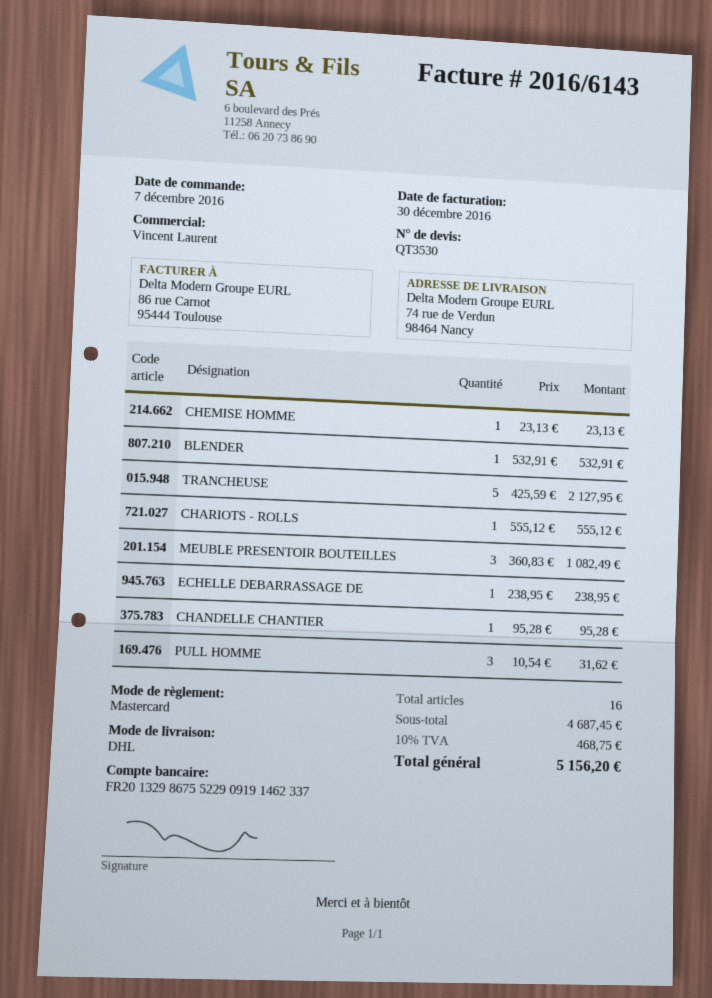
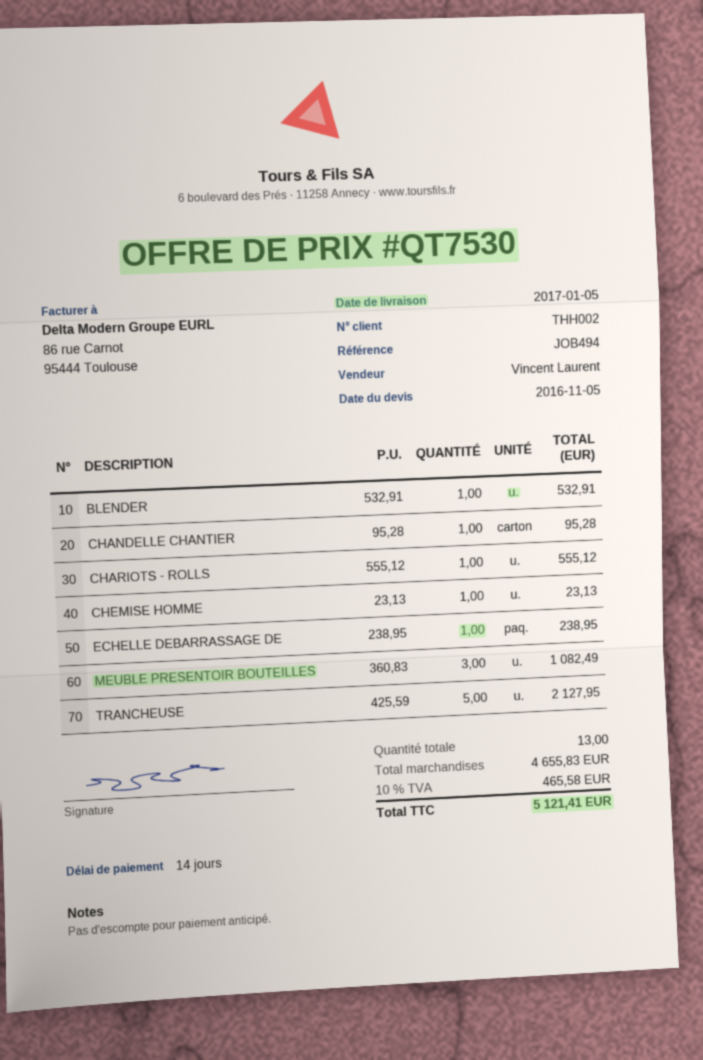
quote number: QT3530 -> QT7530
PULL HOMME: 3 x 10.54 = 31.62 -> none
total quantity: 16 -> 13
subtotal: 4687.45 -> 4655.83
tax: 10% = 468.75 -> 10% = 465.58
total: 5156.20 -> 5121.41

